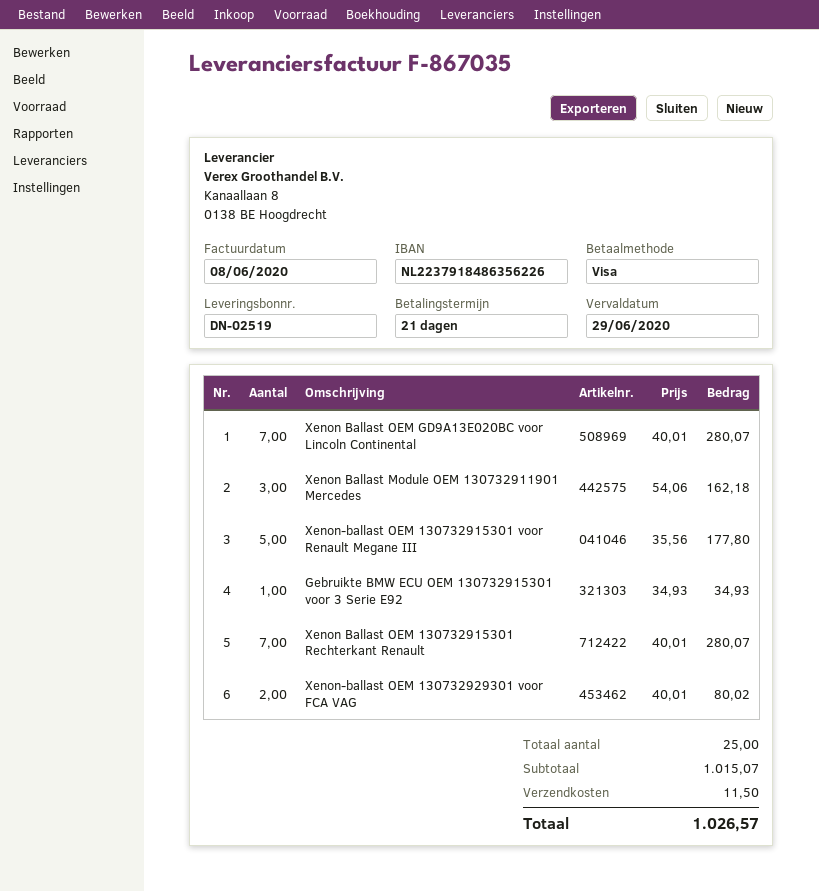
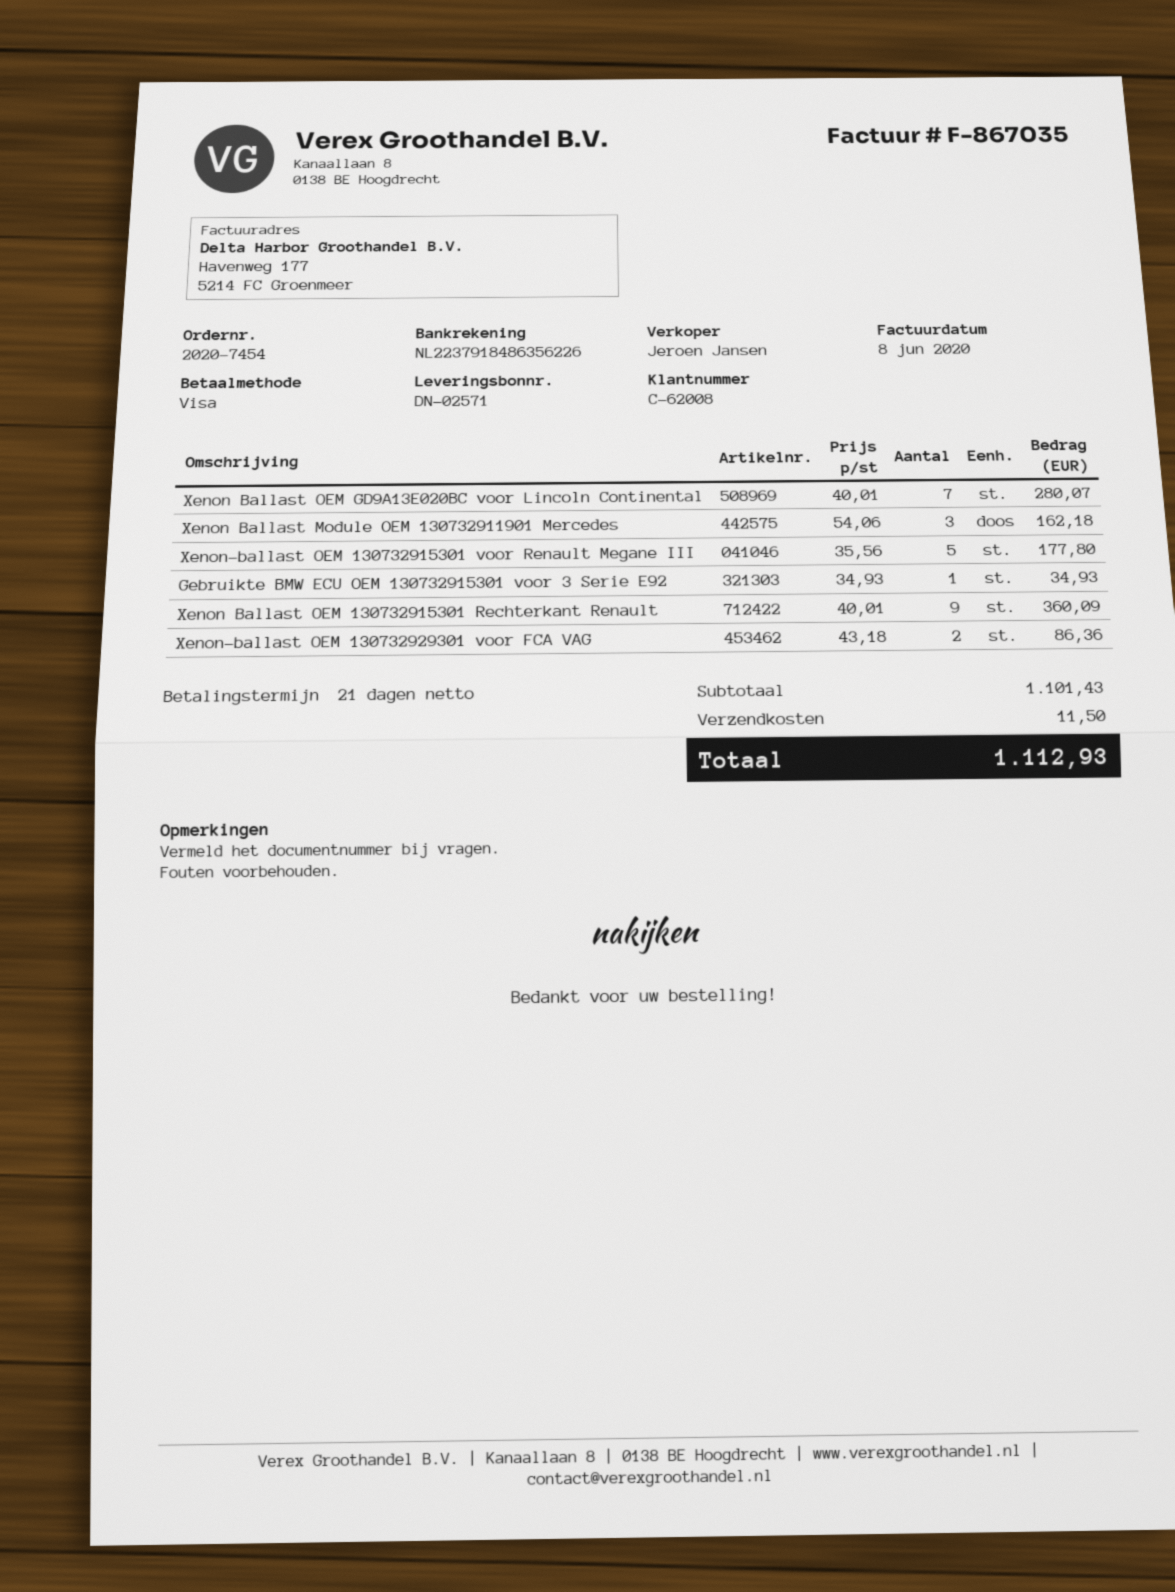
delivery note number: DN-02519 -> DN-02571
Xenon Ballast OEM 130732915301 Rechterkant Renault: 7 x 40.01 = 280.07 -> 9 x 40.01 = 360.09
Xenon-ballast OEM 130732929301 voor FCA VAG: 2 x 40.01 = 80.02 -> 2 x 43.18 = 86.36
subtotal: 1015.07 -> 1101.43
total: 1026.57 -> 1112.93

